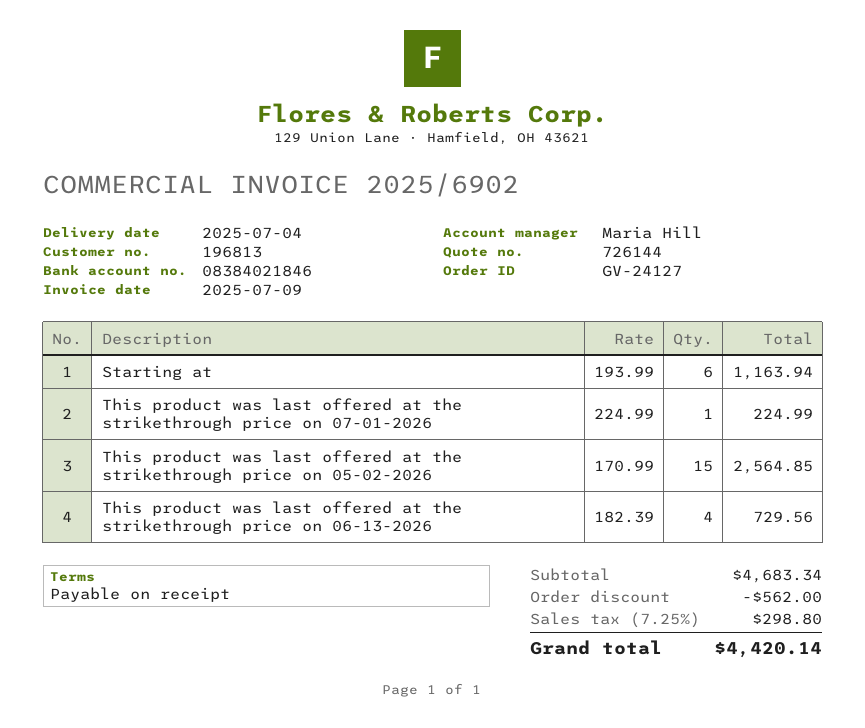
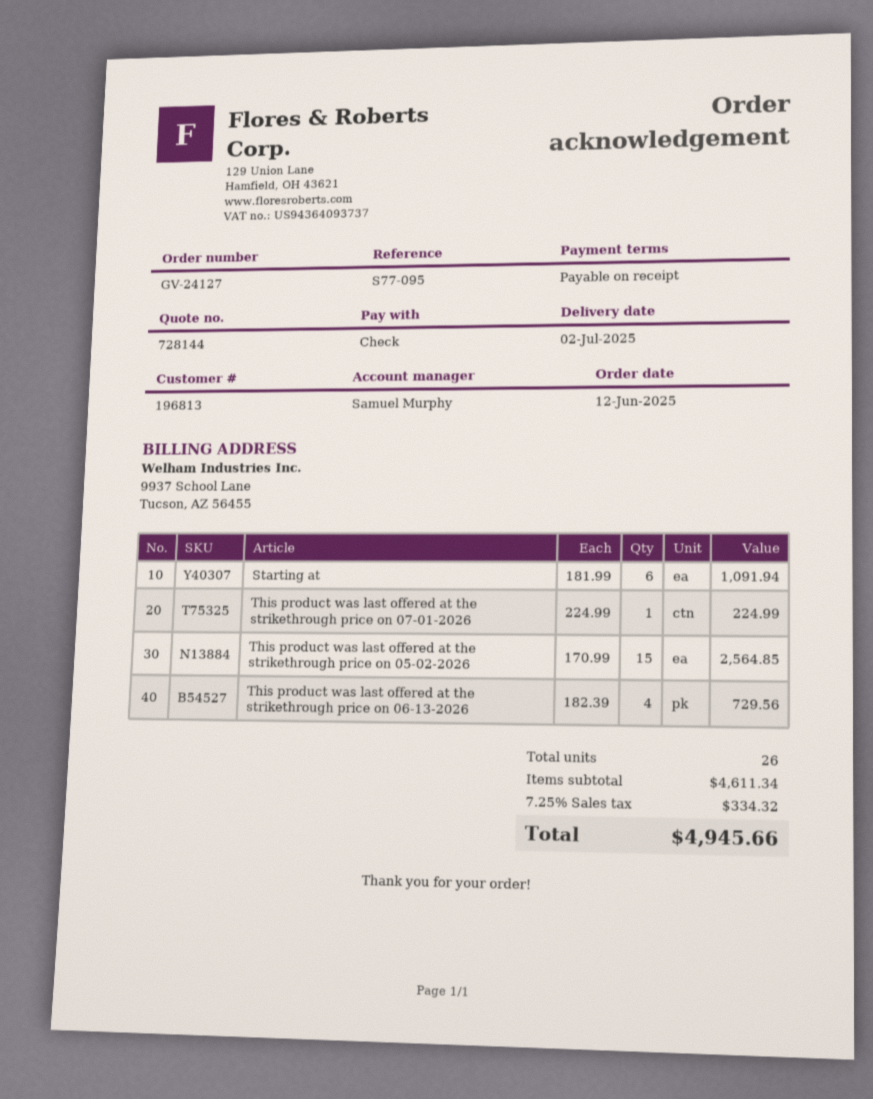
quote number: 726144 -> 728144
delivery date: 2025-07-04 -> 2025-07-02
sales rep: Maria Hill -> Samuel Murphy
Starting at: 6 x 193.99 = 1163.94 -> 6 x 181.99 = 1091.94
subtotal: 4683.34 -> 4611.34
discount: 562.00 -> none
tax: 7.25% = 298.80 -> 7.25% = 334.32
total: 4420.14 -> 4945.66

